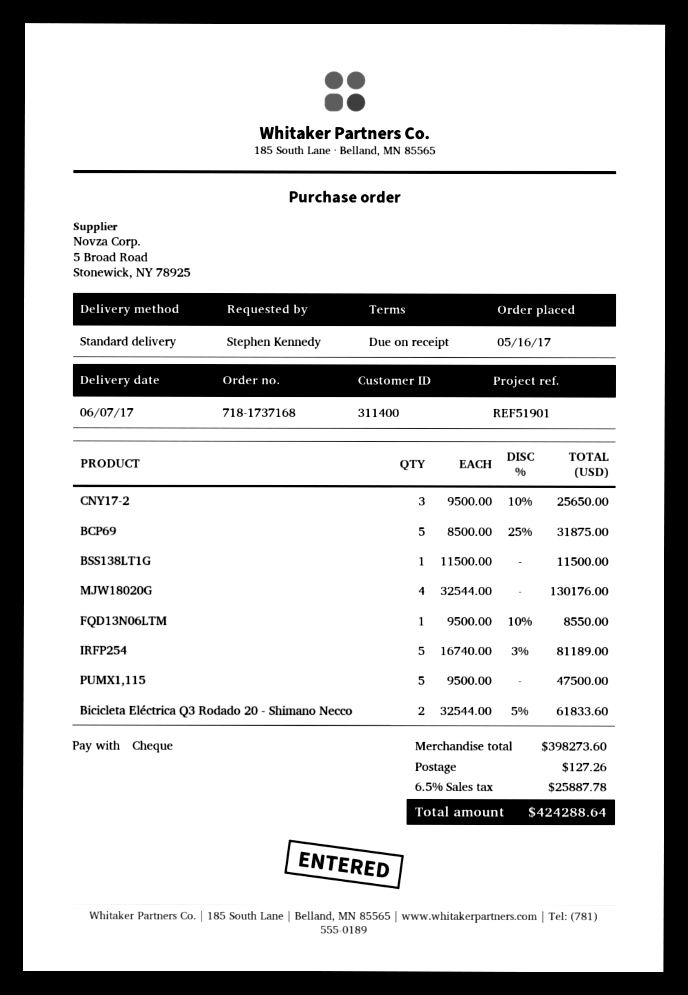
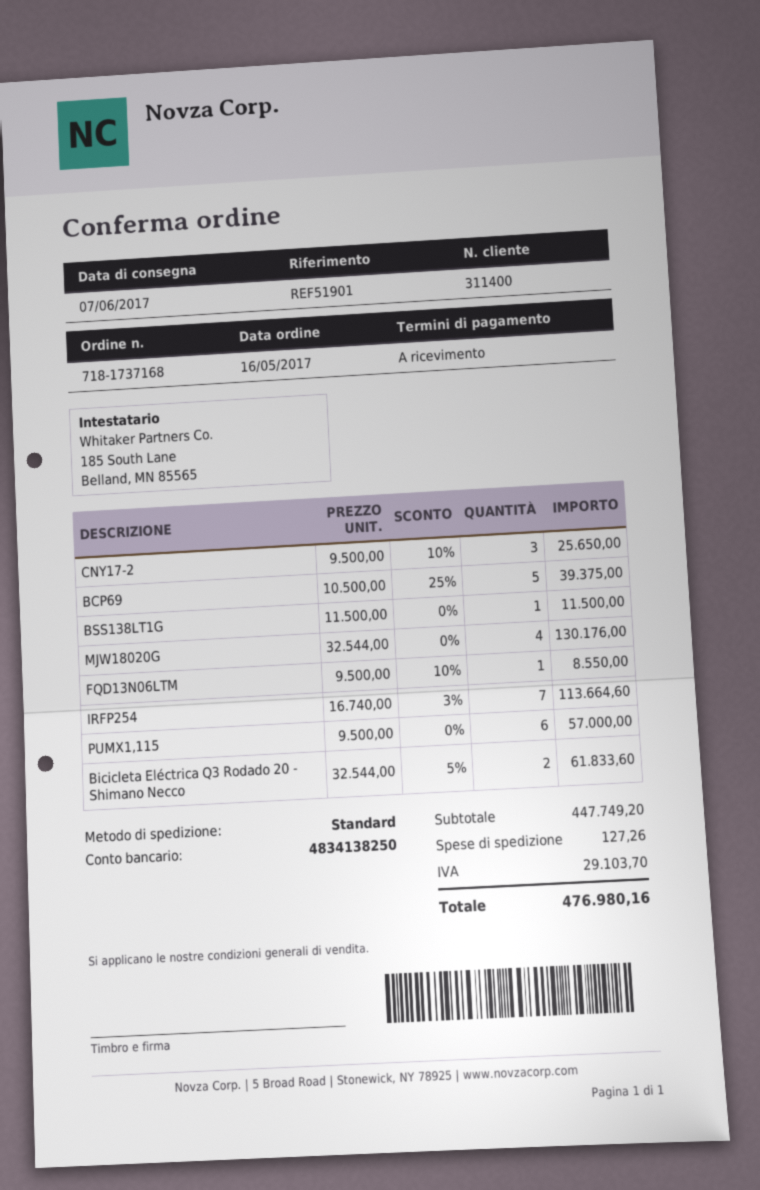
BCP69: 5 x 8500.00 - 25% = 31875.00 -> 5 x 10500.00 - 25% = 39375.00
IRFP254: 5 x 16740.00 - 3% = 81189.00 -> 7 x 16740.00 - 3% = 113664.60
PUMX1,115: 5 x 9500.00 = 47500.00 -> 6 x 9500.00 = 57000.00
subtotal: 398273.60 -> 447749.20
tax: 25887.78 -> 29103.70
total: 424288.64 -> 476980.16

